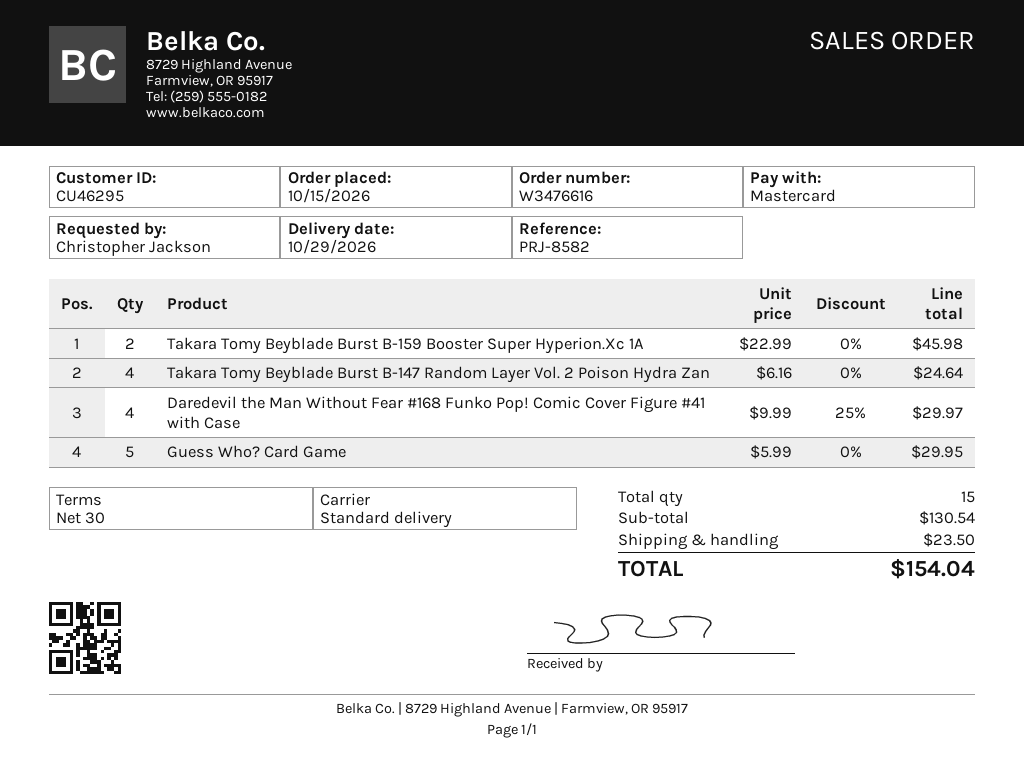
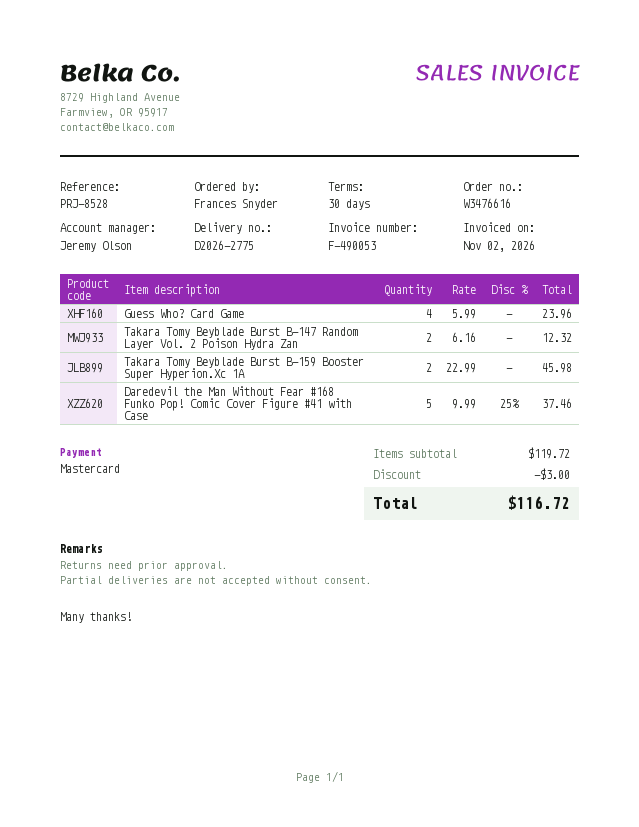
reference: PRJ-8582 -> PRJ-8528
ordered by: Christopher Jackson -> Frances Snyder
Takara Tomy Beyblade Burst B-147 Random Layer Vol. 2 Poison Hydra Zan: 4 x 6.16 = 24.64 -> 2 x 6.16 = 12.32
Daredevil the Man Without Fear #168 Funko Pop! Comic Cover Figure #41 with Case: 4 x 9.99 - 25% = 29.97 -> 5 x 9.99 - 25% = 37.46
Guess Who? Card Game: 5 x 5.99 = 29.95 -> 4 x 5.99 = 23.96
subtotal: 130.54 -> 119.72
discount: none -> 3.00
shipping: 23.50 -> none
total: 154.04 -> 116.72

